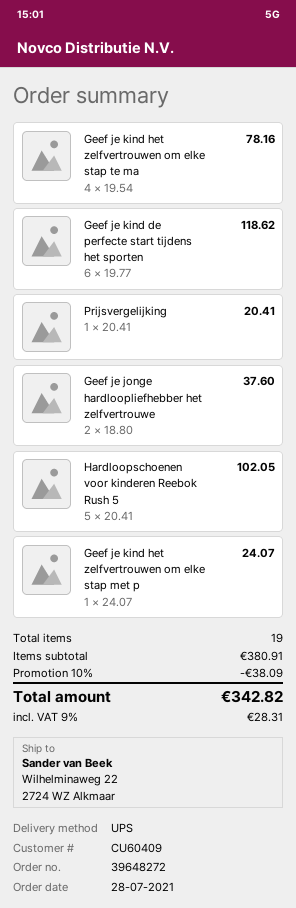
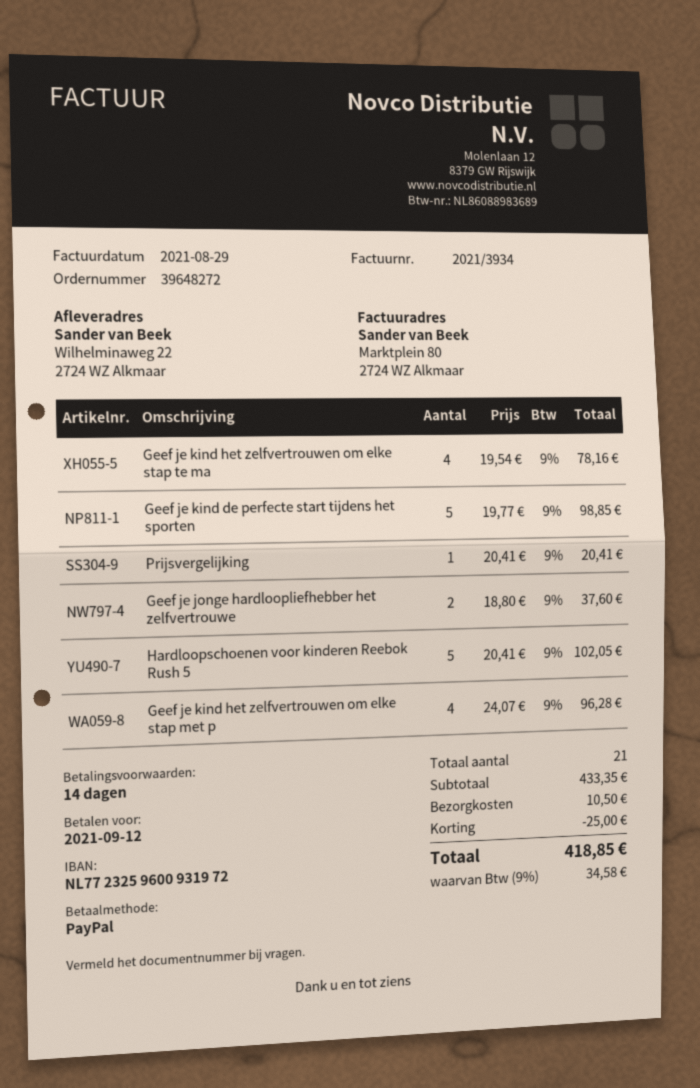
Geef je kind de perfecte start tijdens het sporten: 6 x 19.77 = 118.62 -> 5 x 19.77 = 98.85
Geef je kind het zelfvertrouwen om elke stap met p: 1 x 24.07 = 24.07 -> 4 x 24.07 = 96.28
total quantity: 19 -> 21
subtotal: 380.91 -> 433.35
discount: 38.09 -> 25.00
shipping: none -> 10.50
tax: 9% = 28.31 -> 9% = 34.58
total: 342.82 -> 418.85

